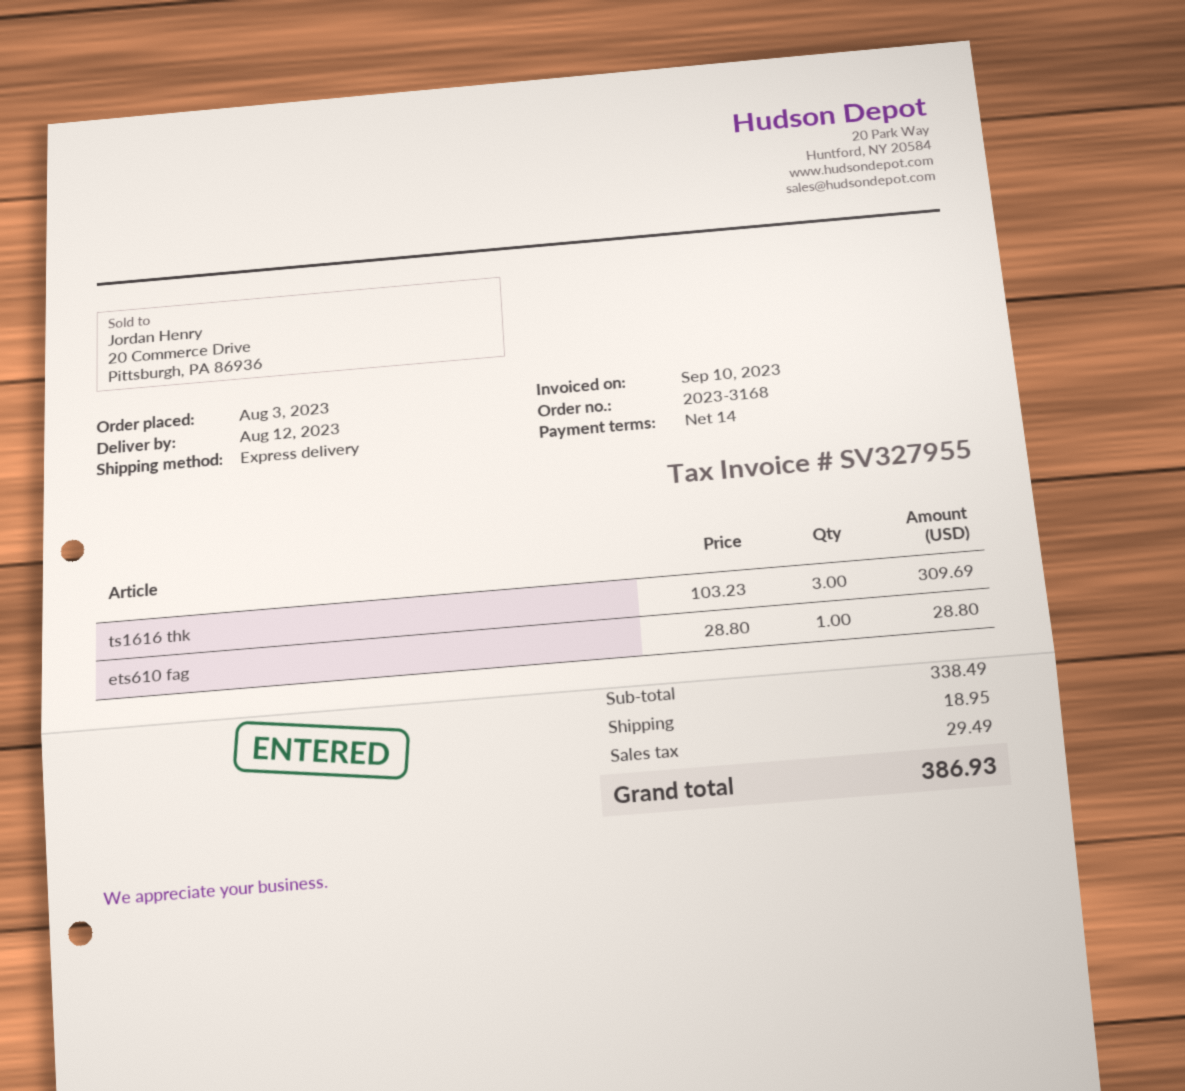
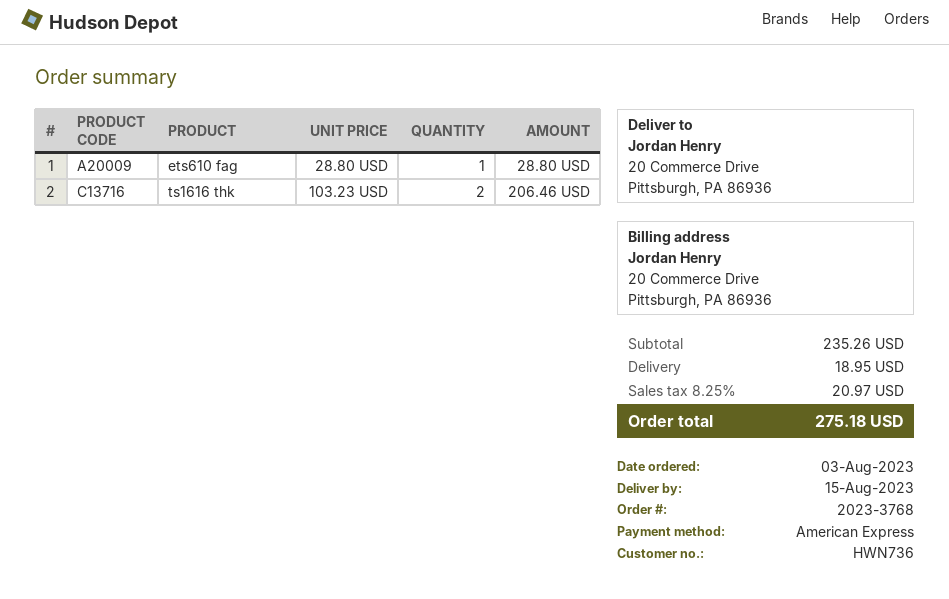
order number: 2023-3168 -> 2023-3768
delivery date: 2023-08-12 -> 2023-08-15
ts1616 thk: 3 x 103.23 = 309.69 -> 2 x 103.23 = 206.46
subtotal: 338.49 -> 235.26
tax: 29.49 -> 20.97
total: 386.93 -> 275.18

